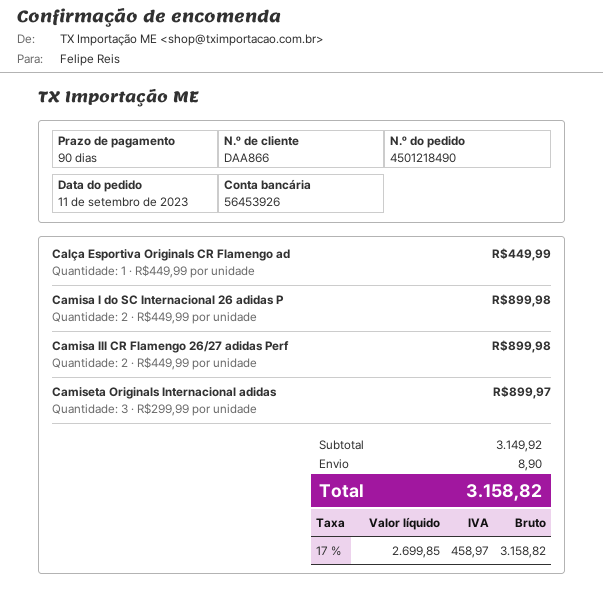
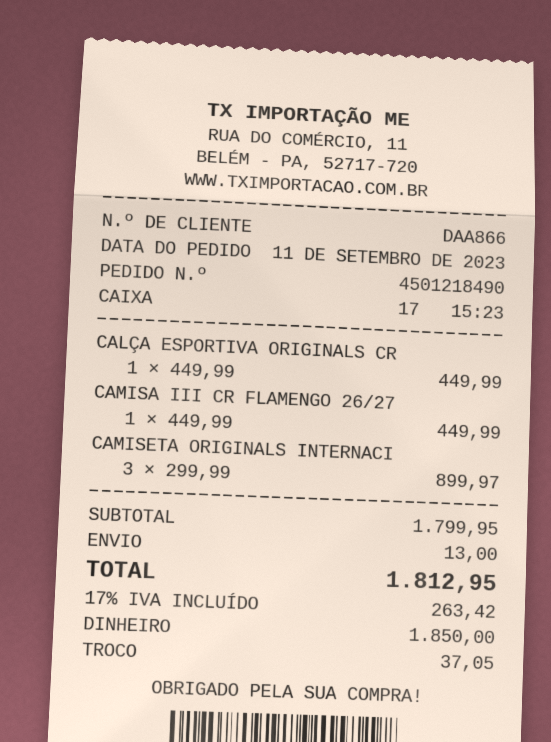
Camisa I do SC Internacional 26 adidas P: 2 x 449.99 = 899.98 -> none
Camisa III CR Flamengo 26/27 adidas Perf: 2 x 449.99 = 899.98 -> 1 x 449.99 = 449.99
subtotal: 3149.92 -> 1799.95
shipping: 8.90 -> 13.00
tax: 17% = 458.97 -> 17% = 263.42
total: 3158.82 -> 1812.95

